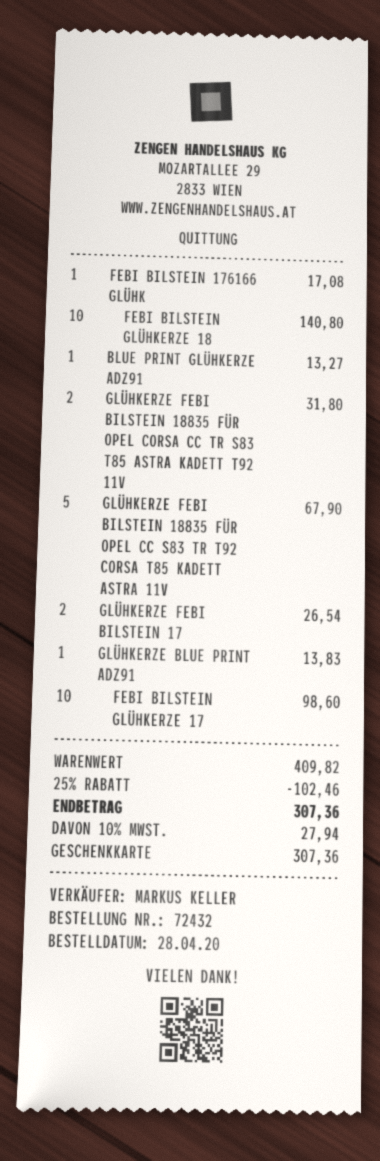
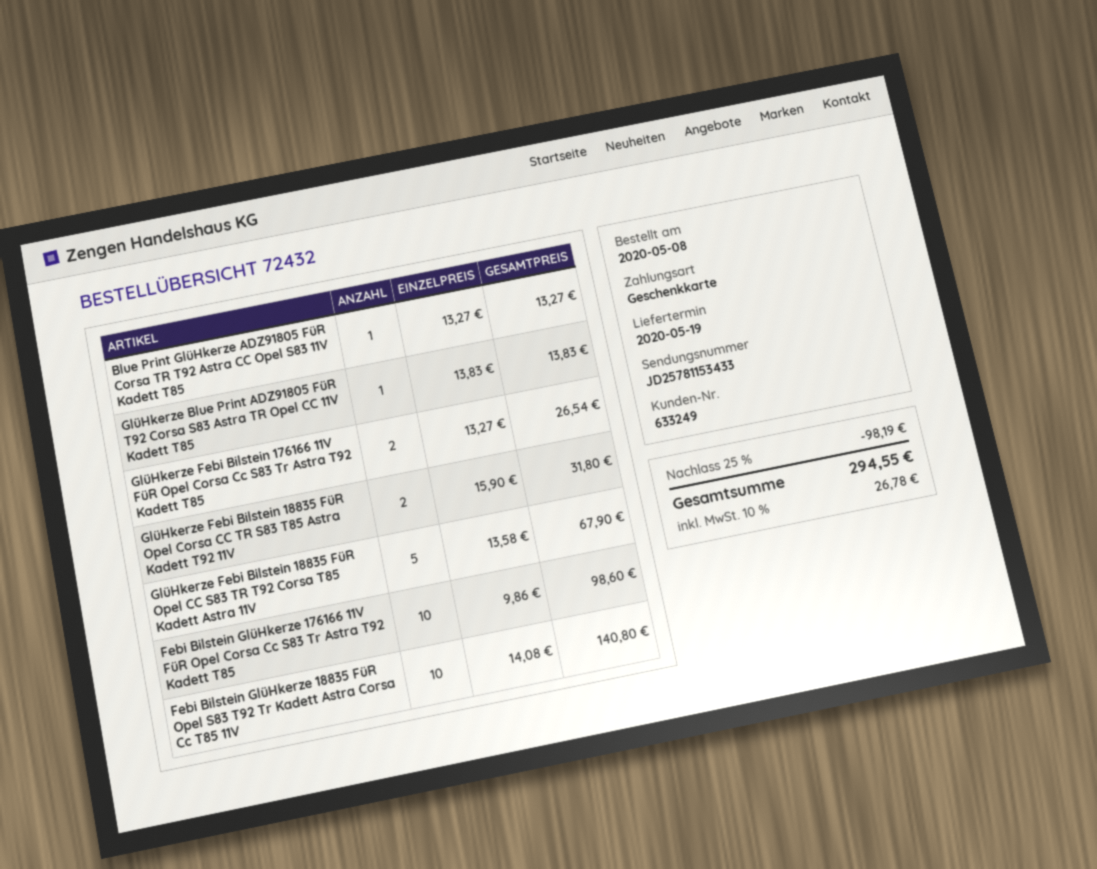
order date: 2020-04-28 -> 2020-05-08
FEBI BILSTEIN 176166 GLÜHK: 1 for 17.08 -> none
discount: 25% = 102.46 -> 25% = 98.19
tax: 10% = 27.94 -> 10% = 26.78
total: 307.36 -> 294.55

